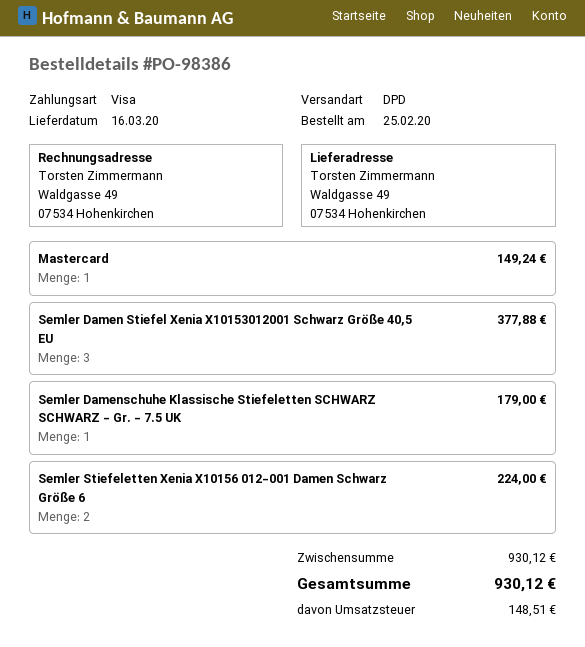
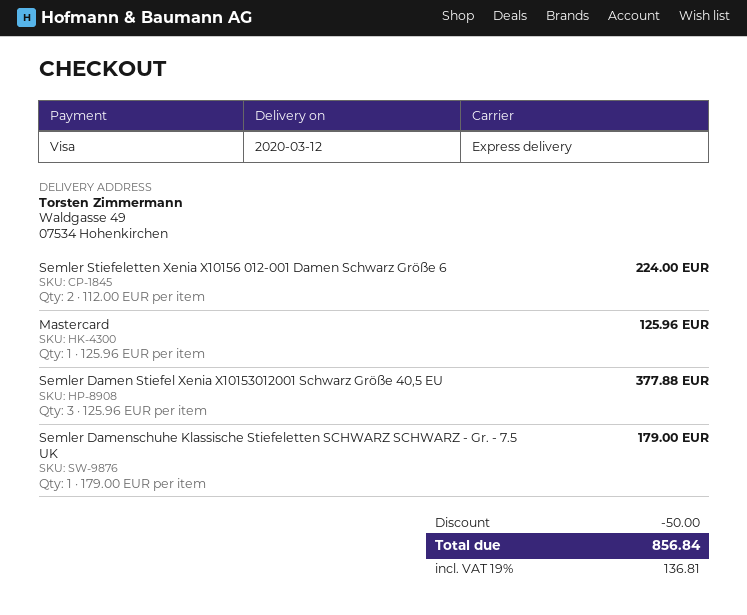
delivery date: 2020-03-16 -> 2020-03-12
shipping method: DPD -> express
Mastercard: 1 for 149.24 -> 1 for 125.96
discount: none -> 50.00
tax: 148.51 -> 136.81
total: 930.12 -> 856.84

